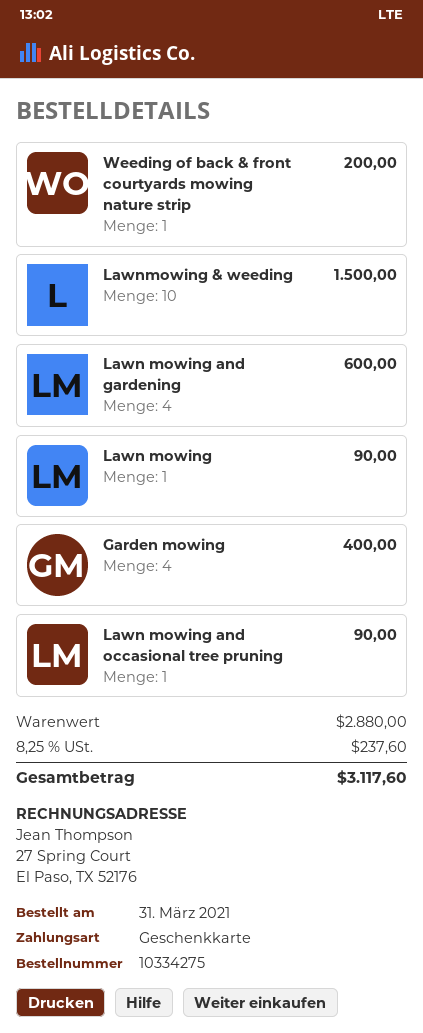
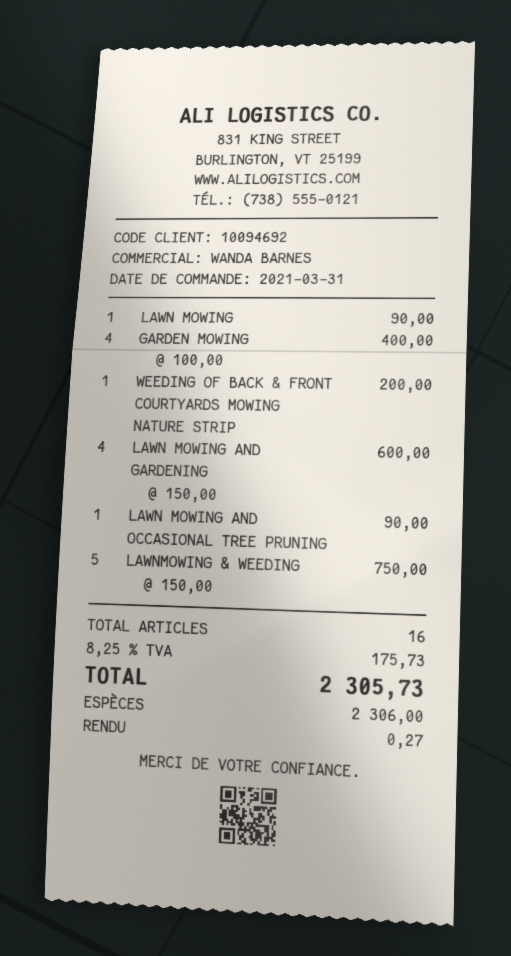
payment method: gift card -> cash
Lawnmowing & weeding: 10 for 1500.00 -> 5 for 750.00
tax: 8.25% = 237.60 -> 8.25% = 175.73
total: 3117.60 -> 2305.73

